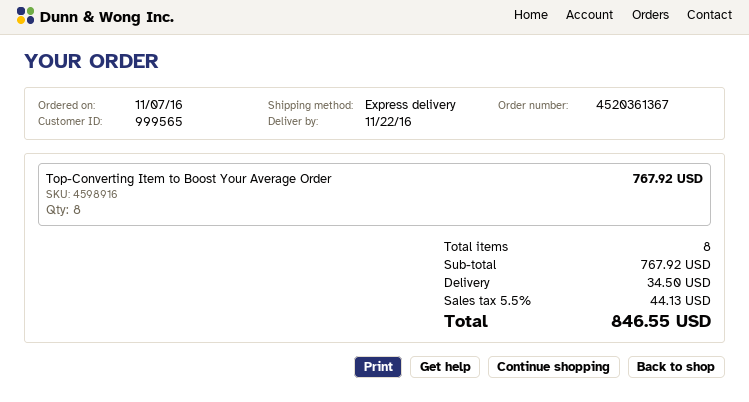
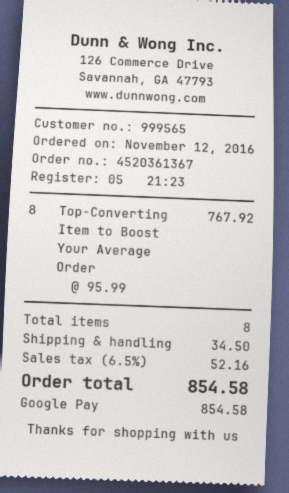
order date: 2016-11-07 -> 2016-11-12
tax: 5.5% = 44.13 -> 6.5% = 52.16
total: 846.55 -> 854.58

